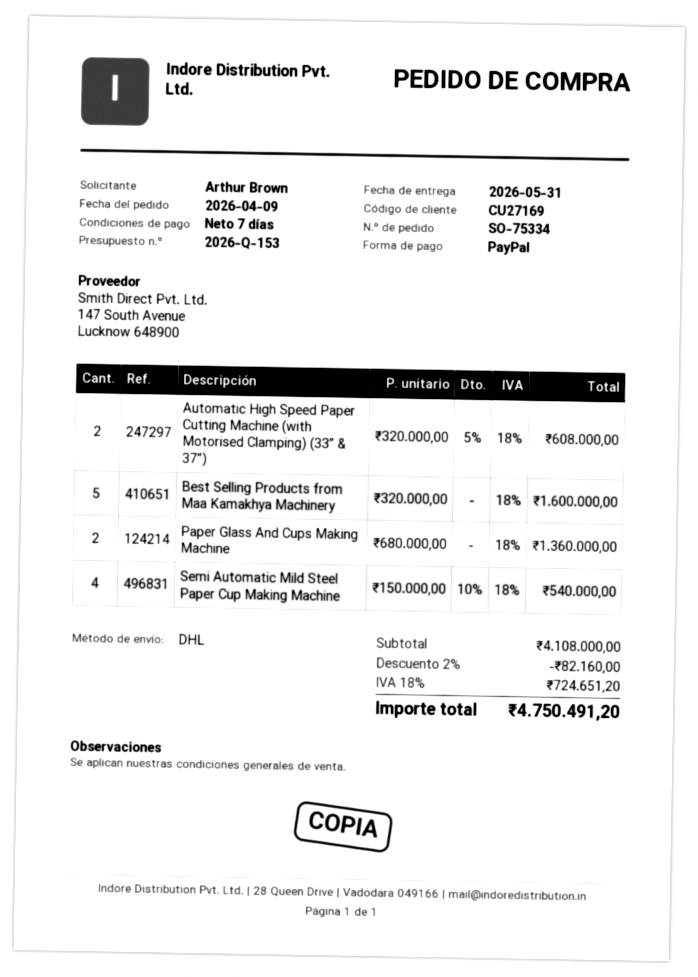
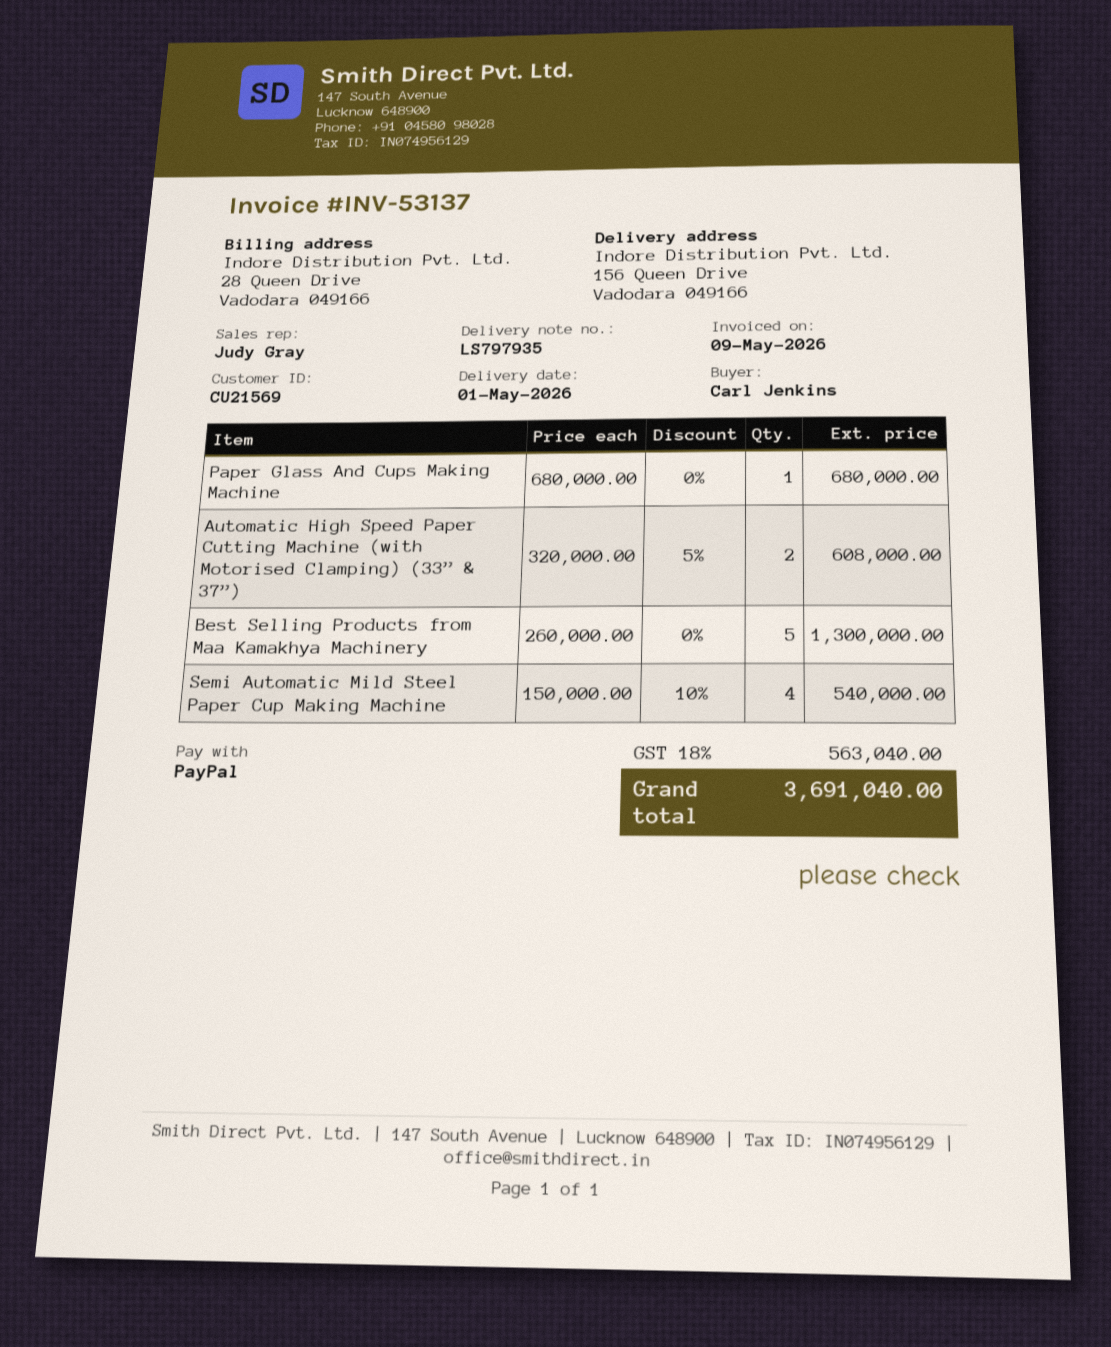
delivery date: 2026-05-31 -> 2026-05-01
customer number: CU27169 -> CU21569
ordered by: Arthur Brown -> Carl Jenkins
Best Selling Products from Maa Kamakhya Machinery: 5 x 320000.00 = 1600000.00 -> 5 x 260000.00 = 1300000.00
Paper Glass And Cups Making Machine: 2 x 680000.00 = 1360000.00 -> 1 x 680000.00 = 680000.00
discount: 2% = 82160.00 -> none
tax: 18% = 724651.20 -> 18% = 563040.00
total: 4750491.20 -> 3691040.00

